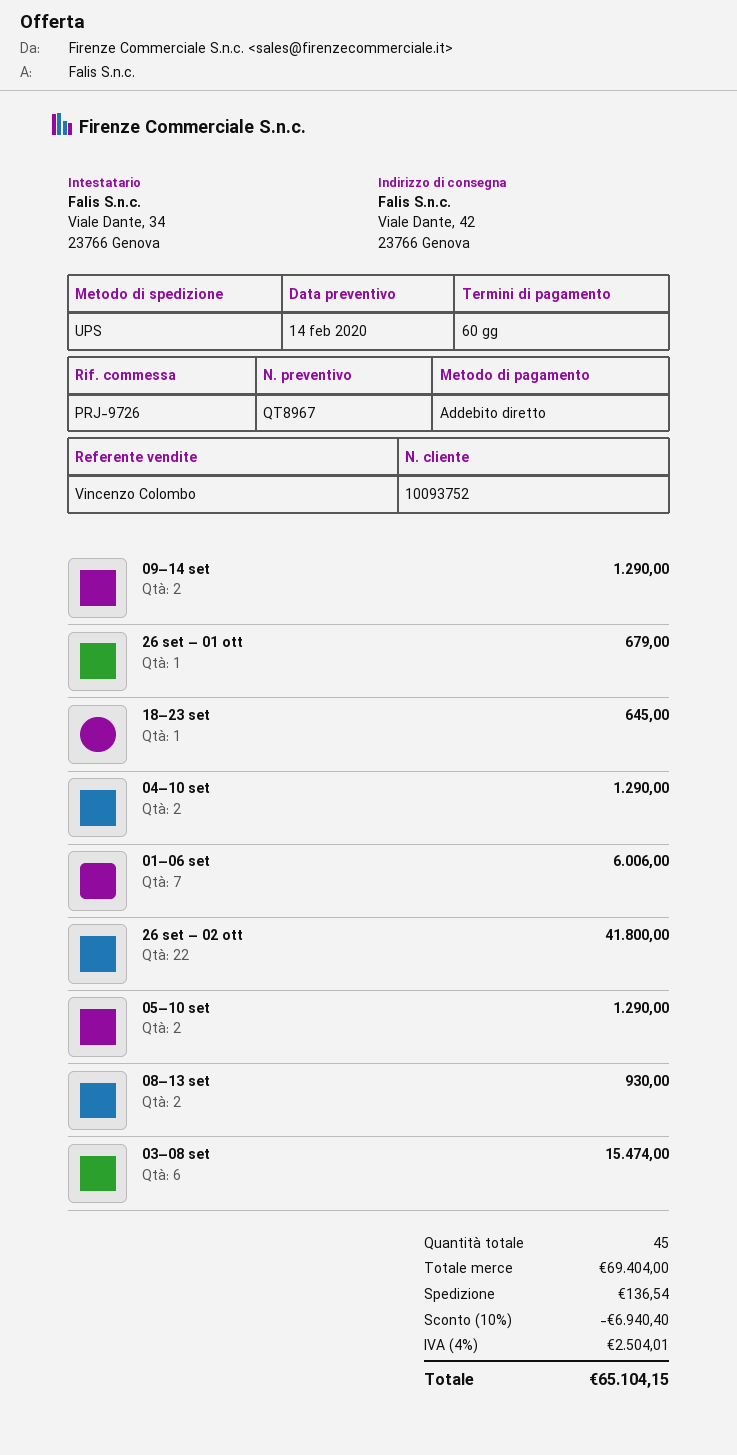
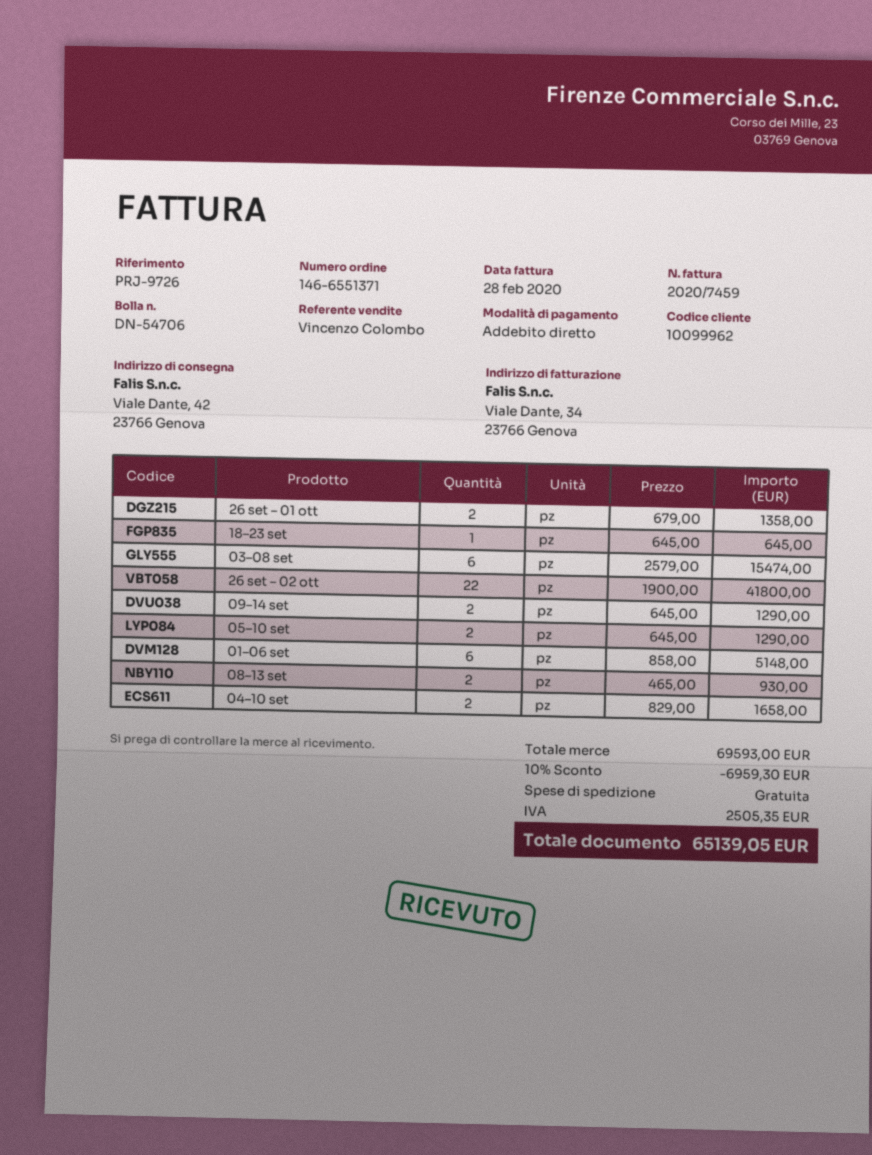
customer number: 10093752 -> 10099962
26 set – 01 ott: 1 for 679.00 -> 2 for 1358.00
04–10 set: 2 for 1290.00 -> 2 for 1658.00
01–06 set: 7 for 6006.00 -> 6 for 5148.00
subtotal: 69404.00 -> 69593.00
discount: 10% = 6940.40 -> 10% = 6959.30
shipping: 136.54 -> 0.00
tax: 2504.01 -> 2505.35
total: 65104.15 -> 65139.05

